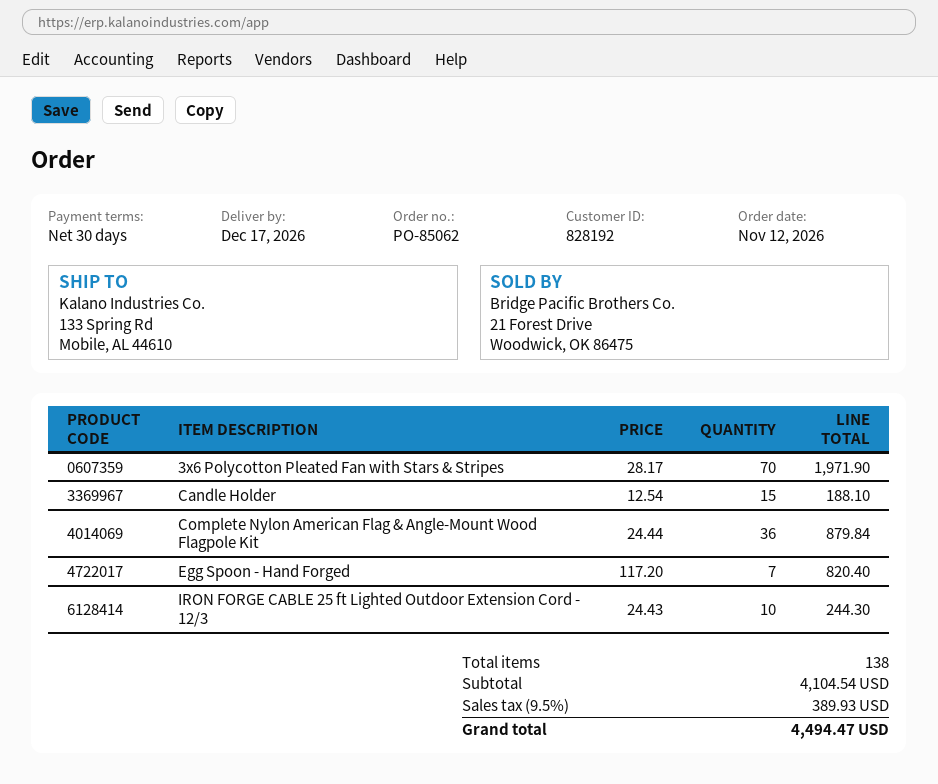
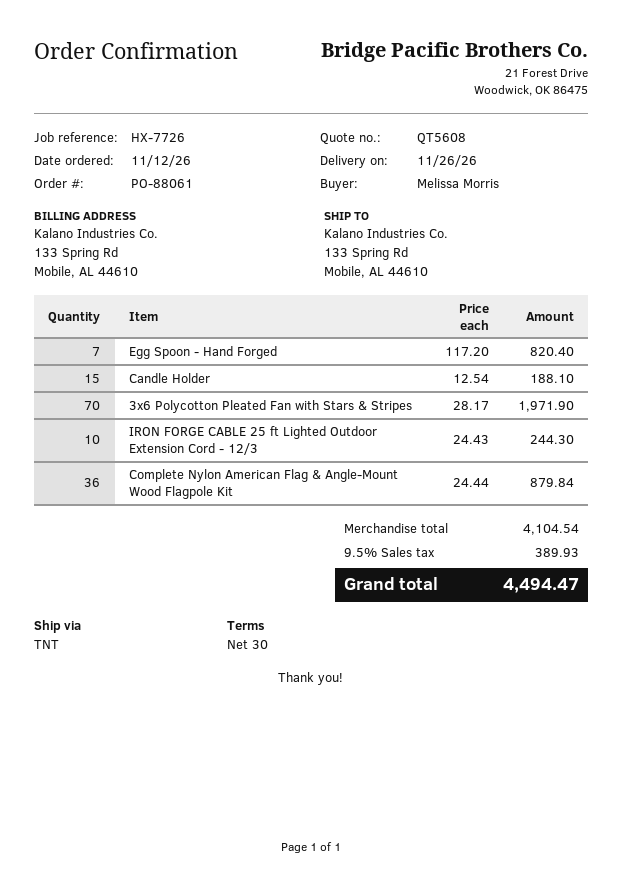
order number: PO-85062 -> PO-88061
delivery date: 2026-12-17 -> 2026-11-26

